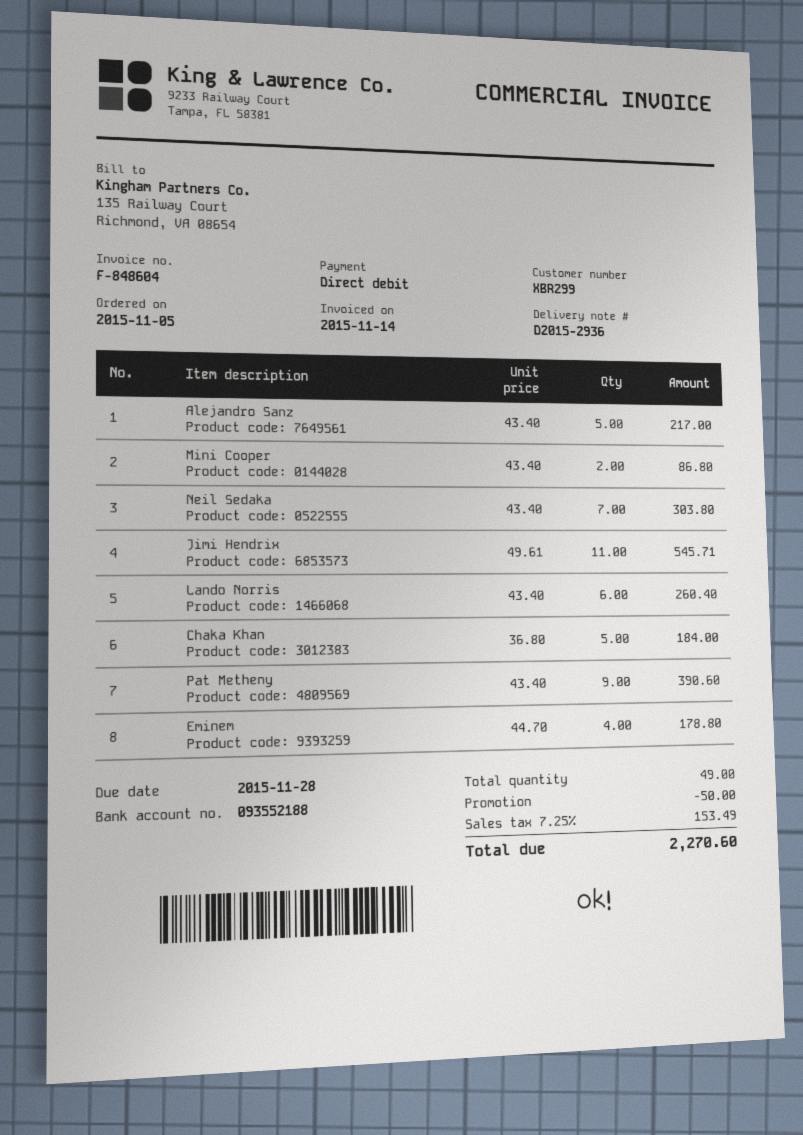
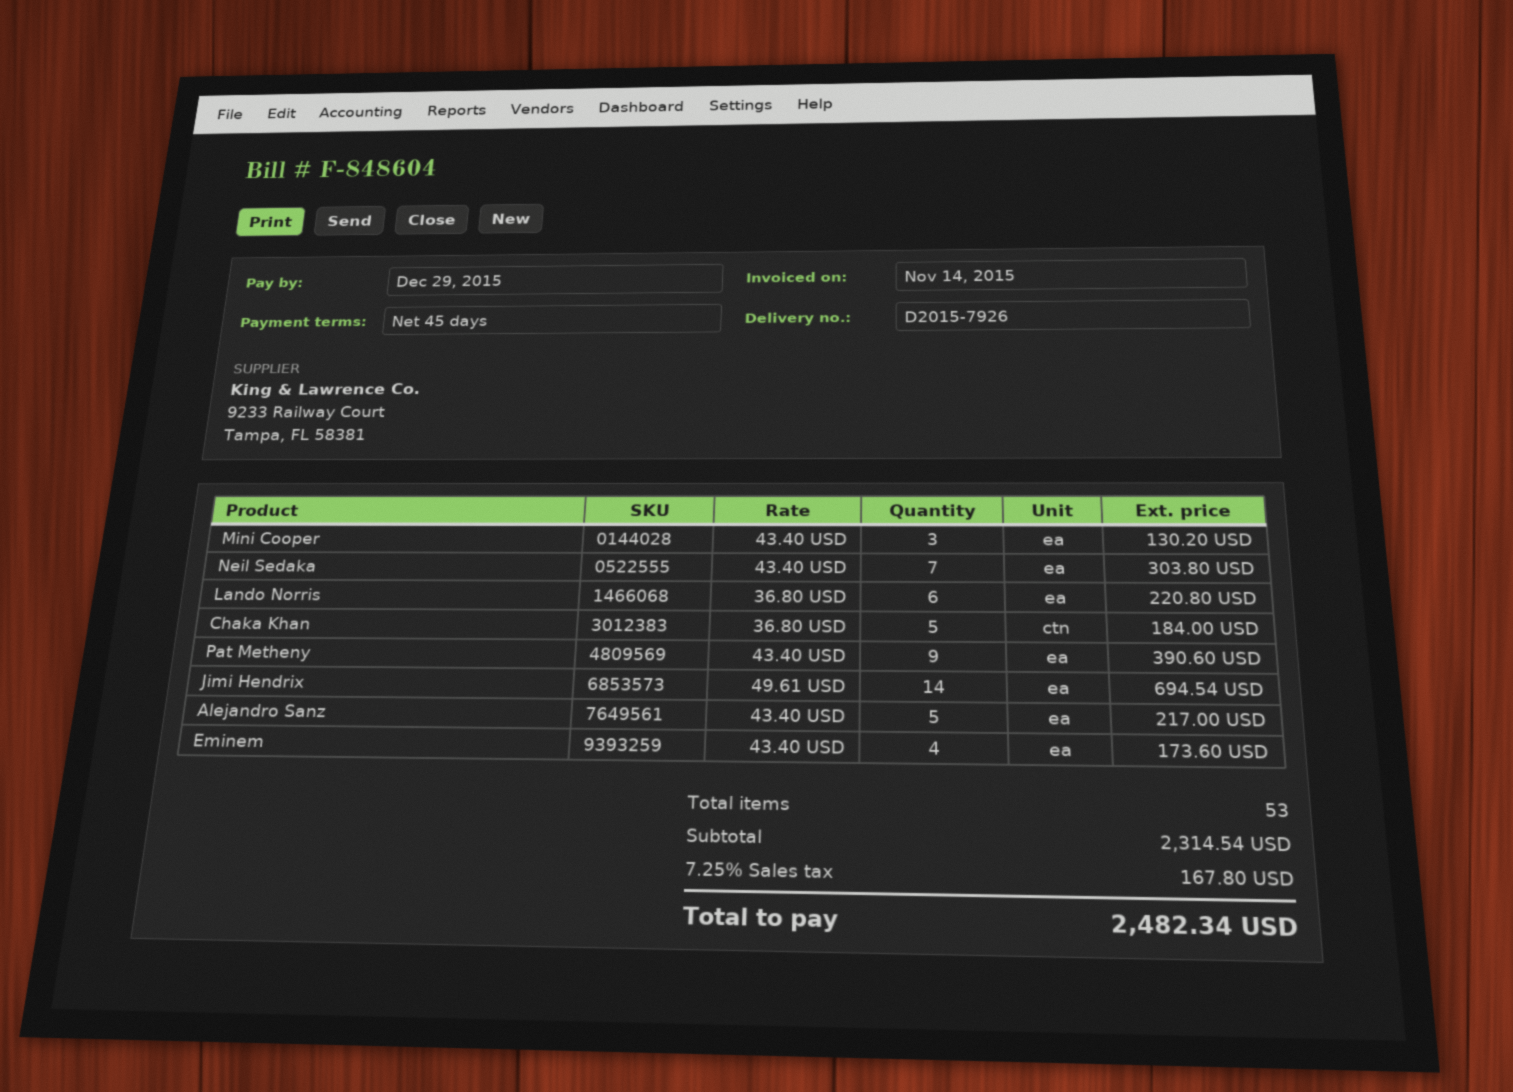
delivery note number: D2015-2936 -> D2015-7926
due date: 2015-11-28 -> 2015-12-29
Mini Cooper: 2 x 43.40 = 86.80 -> 3 x 43.40 = 130.20
Jimi Hendrix: 11 x 49.61 = 545.71 -> 14 x 49.61 = 694.54
Lando Norris: 6 x 43.40 = 260.40 -> 6 x 36.80 = 220.80
Eminem: 4 x 44.70 = 178.80 -> 4 x 43.40 = 173.60
total quantity: 49 -> 53
discount: 50.00 -> none
tax: 7.25% = 153.49 -> 7.25% = 167.80
total: 2270.60 -> 2482.34

